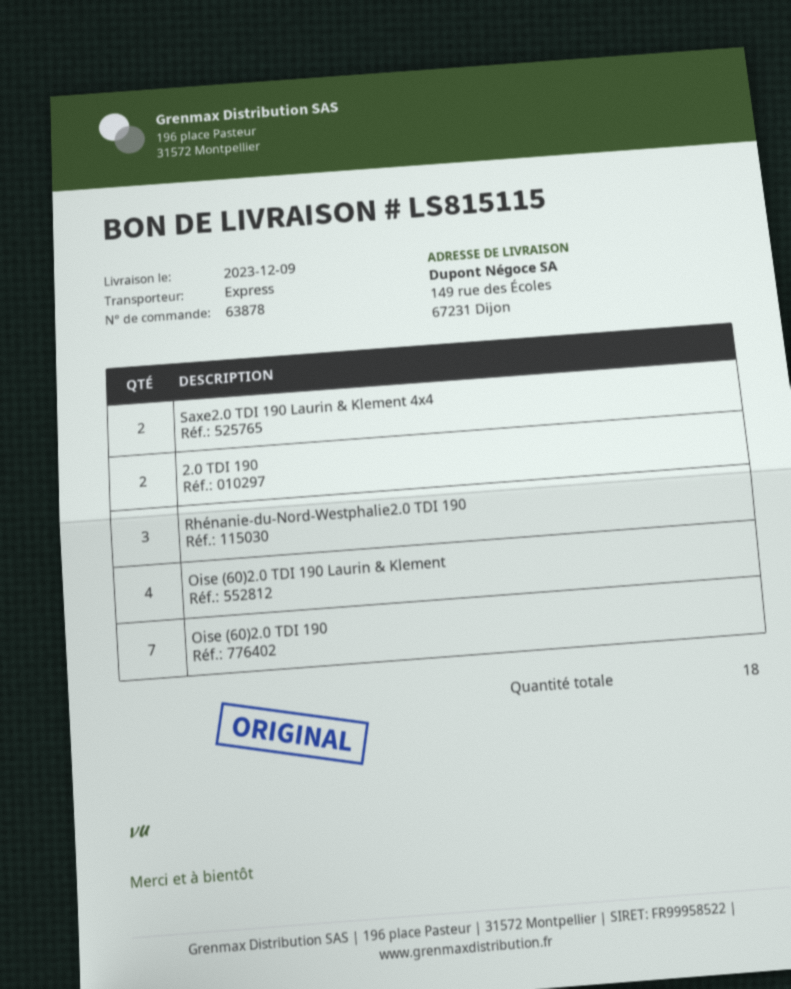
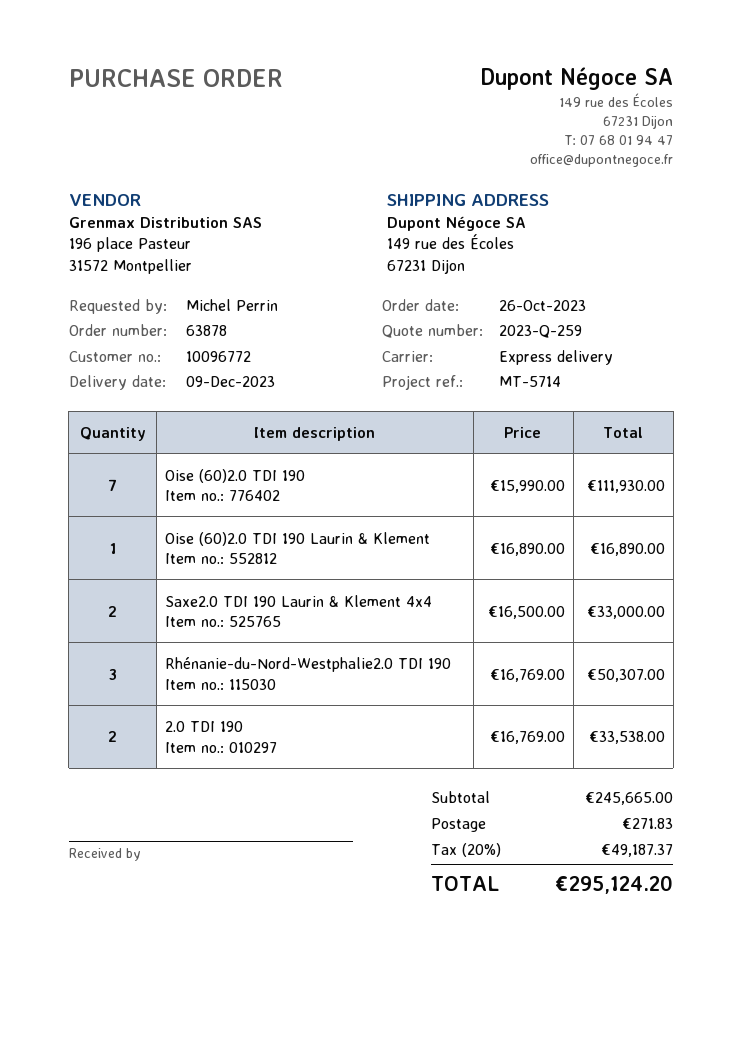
Oise (60)2.0 TDI 190 Laurin & Klement: 4 -> 1

